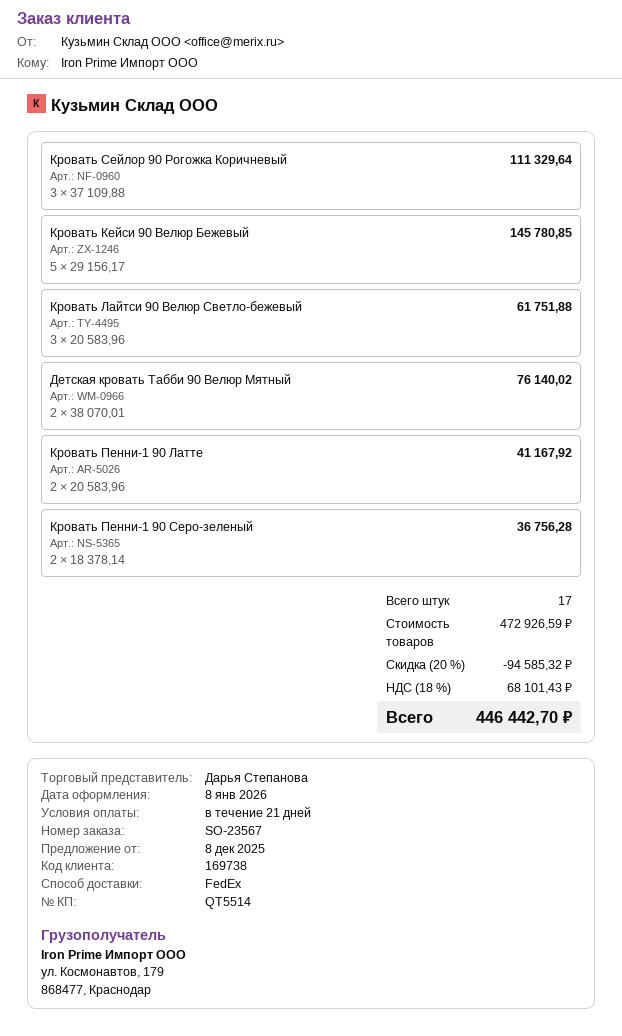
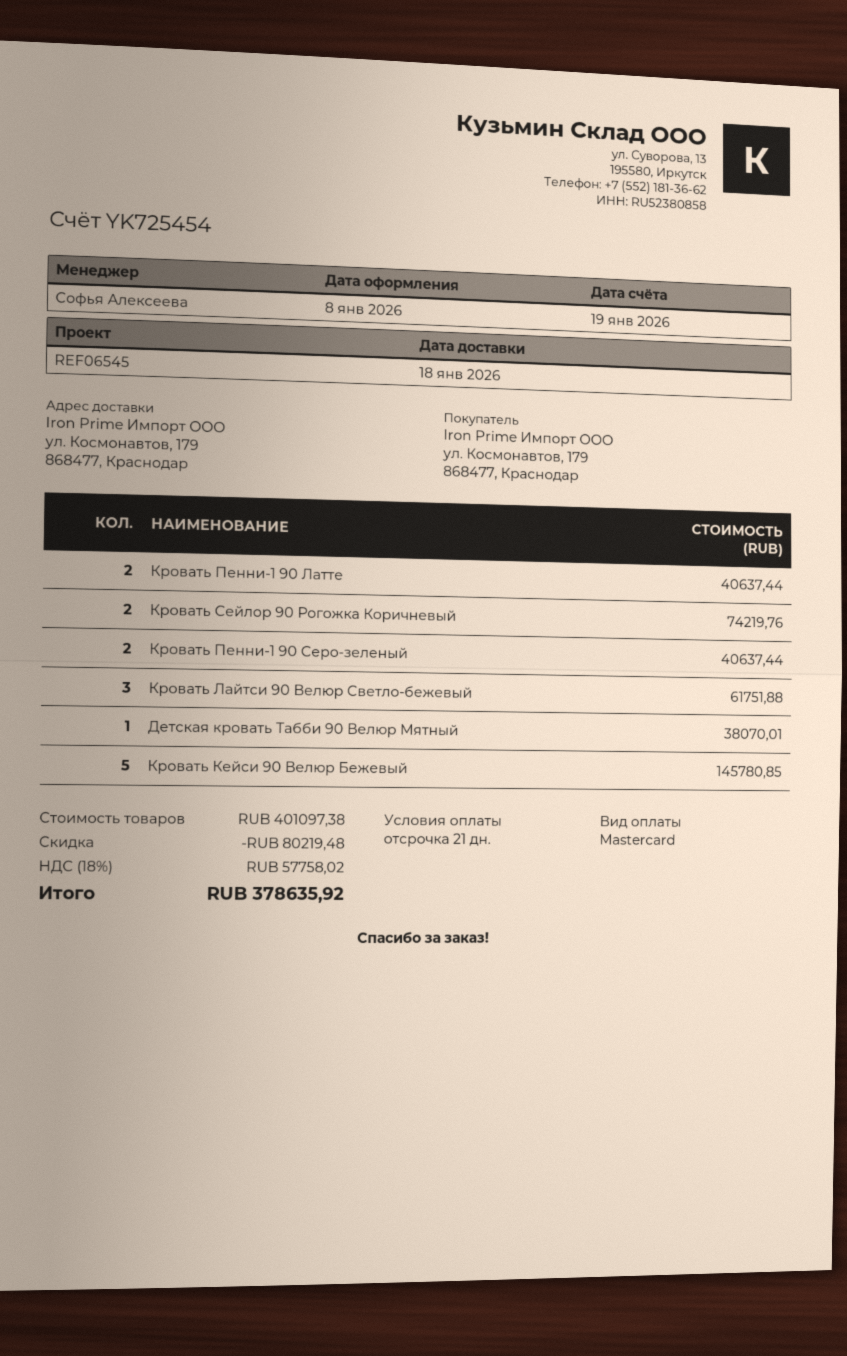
sales rep: Дарья Степанова -> Софья Алексеева
Кровать Сейлор 90 Рогожка Коричневый: 3 for 111329.64 -> 2 for 74219.76
Детская кровать Табби 90 Велюр Мятный: 2 for 76140.02 -> 1 for 38070.01
Кровать Пенни-1 90 Латте: 2 for 41167.92 -> 2 for 40637.44
Кровать Пенни-1 90 Серо-зеленый: 2 for 36756.28 -> 2 for 40637.44
subtotal: 472926.59 -> 401097.38
discount: 94585.32 -> 80219.48
tax: 18% = 68101.43 -> 18% = 57758.02
total: 446442.70 -> 378635.92

